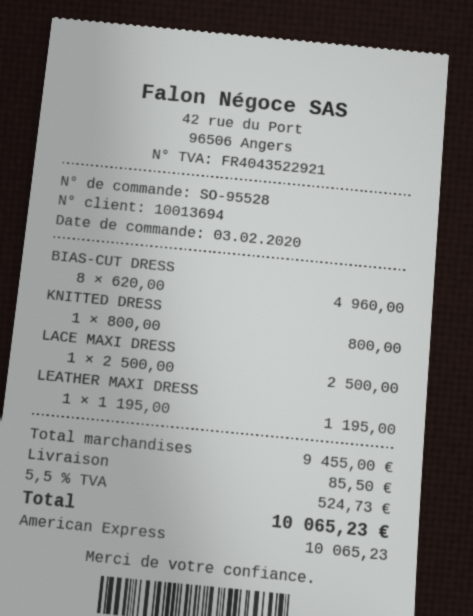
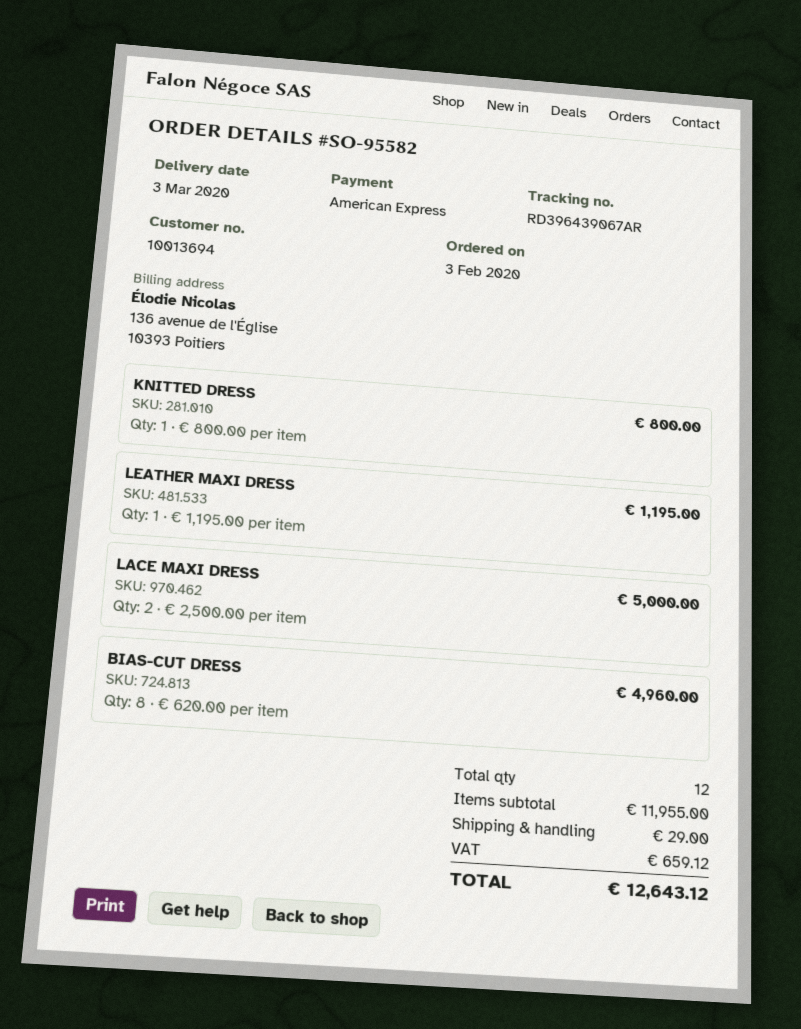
order number: SO-95528 -> SO-95582
LACE MAXI DRESS: 1 x 2500.00 = 2500.00 -> 2 x 2500.00 = 5000.00
subtotal: 9455.00 -> 11955.00
shipping: 85.50 -> 29.00
tax: 524.73 -> 659.12
total: 10065.23 -> 12643.12

